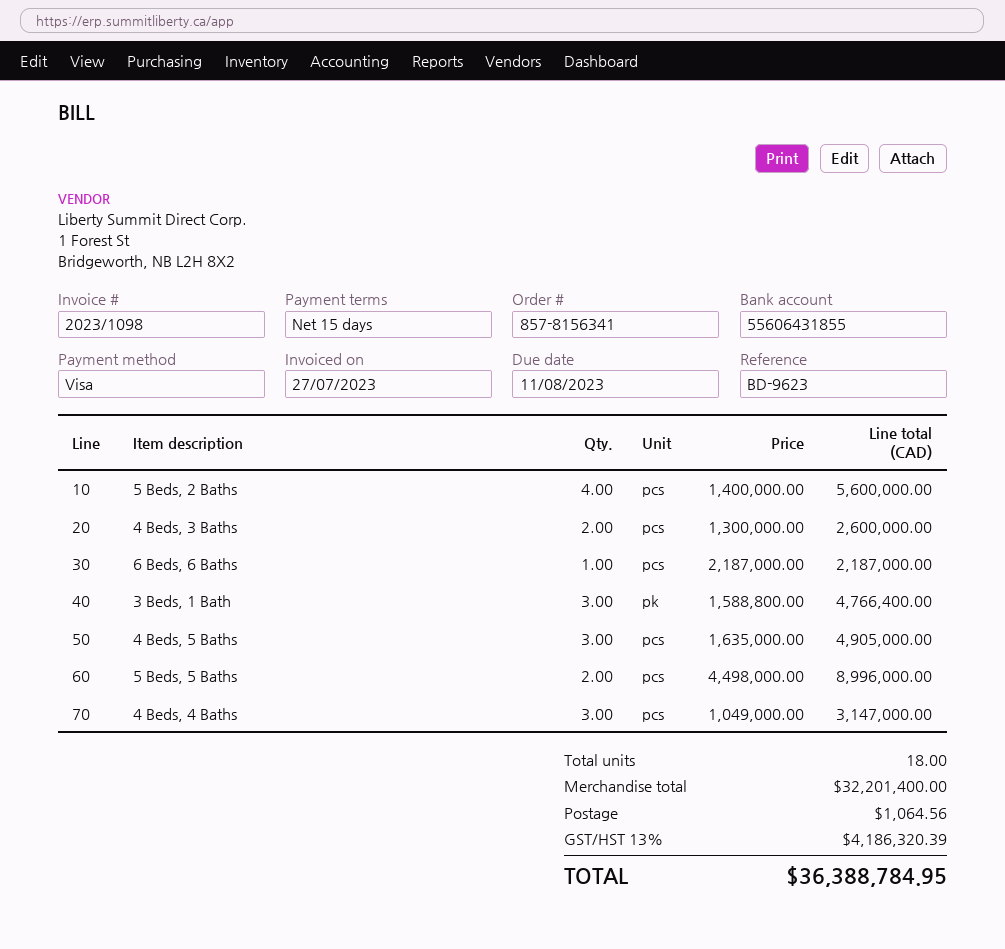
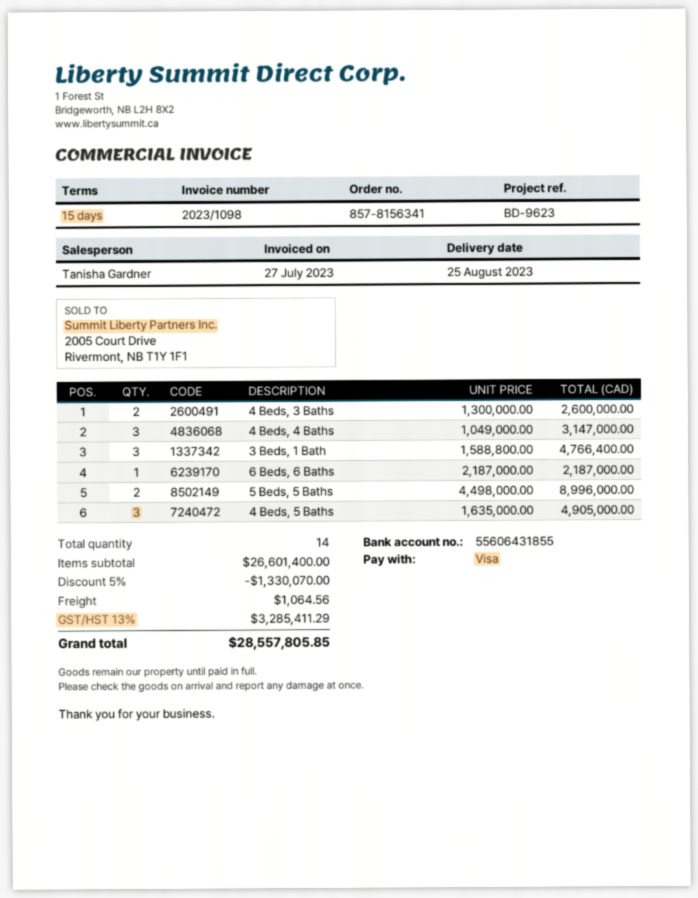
5 Beds, 2 Baths: 4 x 1400000.00 = 5600000.00 -> none
total quantity: 18 -> 14
subtotal: 32201400.00 -> 26601400.00
discount: none -> 5% = 1330070.00
tax: 13% = 4186320.39 -> 13% = 3285411.29
total: 36388784.95 -> 28557805.85

